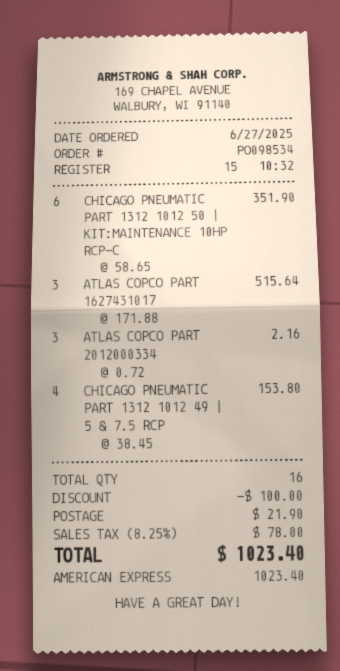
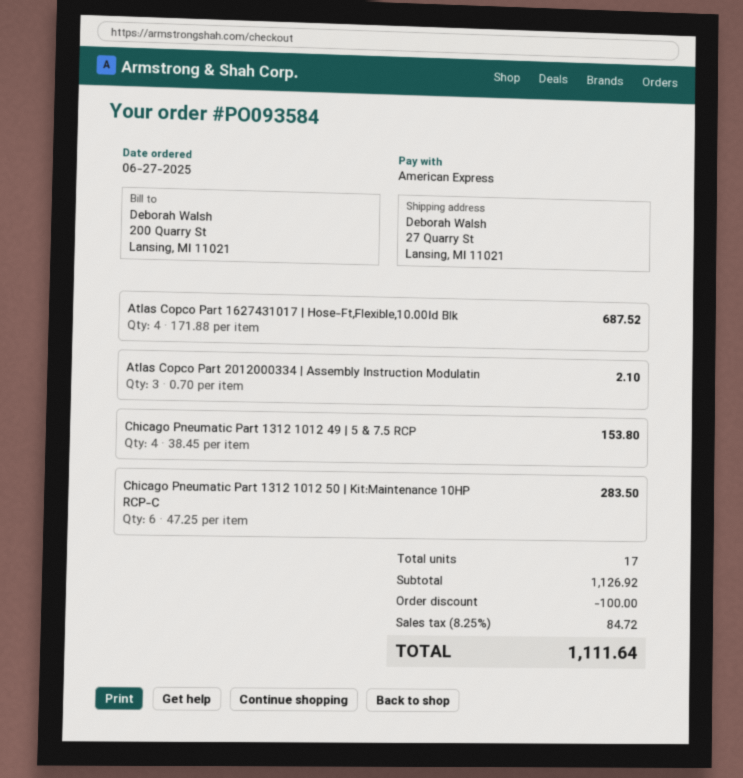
order number: PO098534 -> PO093584
CHICAGO PNEUMATIC PART 1312 1012 50 | KIT:MAINTENANCE 10HP RCP-C: 6 x 58.65 = 351.90 -> 6 x 47.25 = 283.50
ATLAS COPCO PART 1627431017: 3 x 171.88 = 515.64 -> 4 x 171.88 = 687.52
ATLAS COPCO PART 2012000334: 3 x 0.72 = 2.16 -> 3 x 0.70 = 2.10
total quantity: 16 -> 17
shipping: 21.90 -> none
tax: 8.25% = 78.00 -> 8.25% = 84.72
total: 1023.40 -> 1111.64

